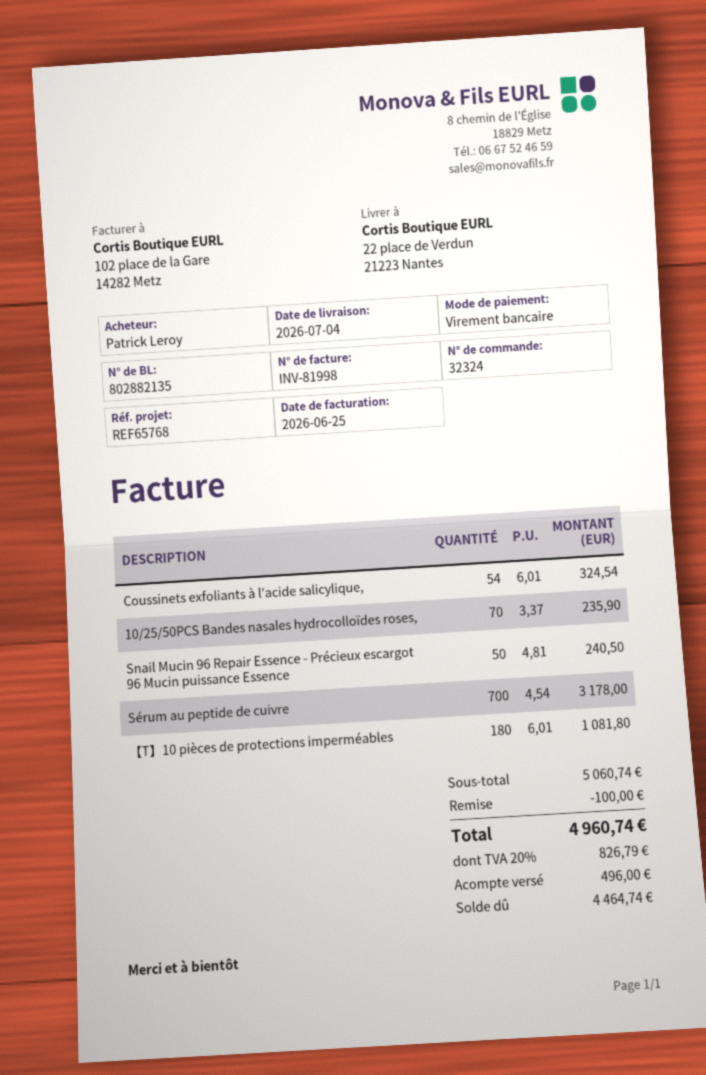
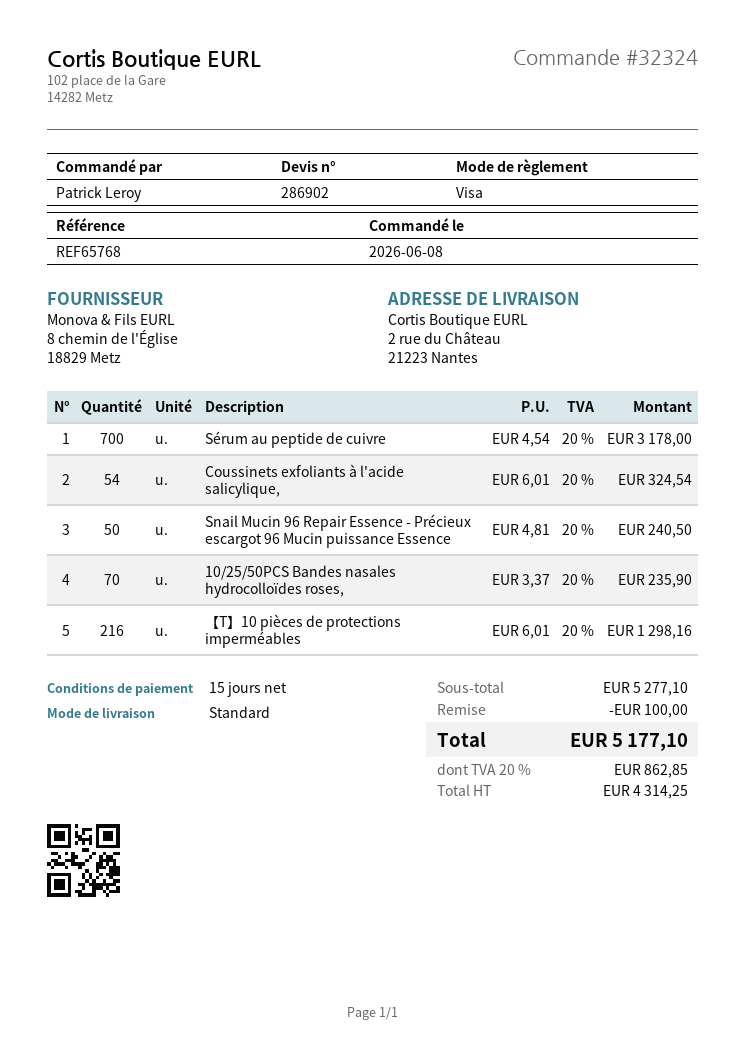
payment method: bank transfer -> Visa
ship to: 22 place de Verdun, 21223 Nantes -> 2 rue du Château, 21223 Nantes
【T】10 pièces de protections imperméables: 180 x 6.01 = 1081.80 -> 216 x 6.01 = 1298.16
subtotal: 5060.74 -> 5277.10
tax: 20% = 826.79 -> 20% = 862.85
total: 4960.74 -> 5177.10

